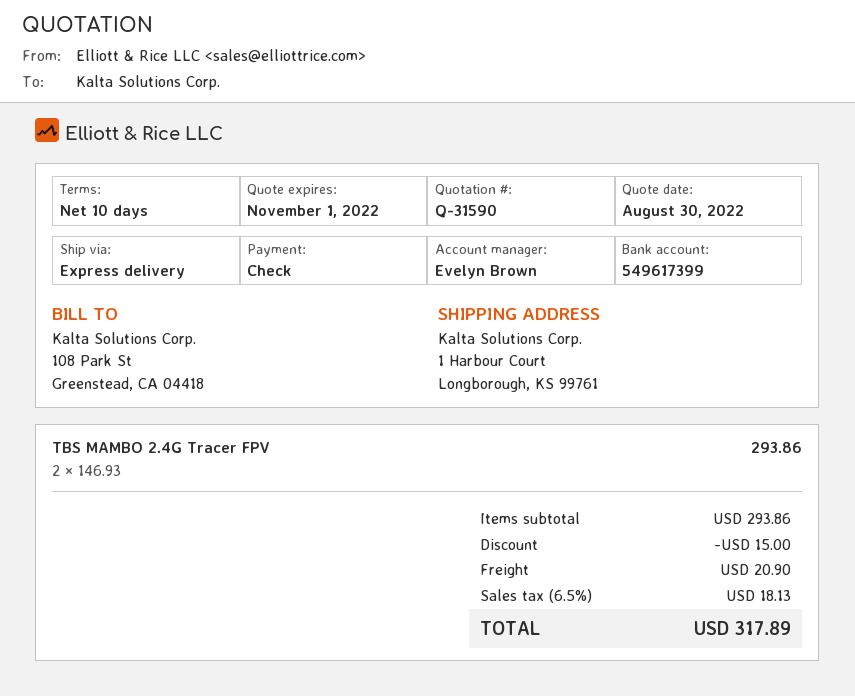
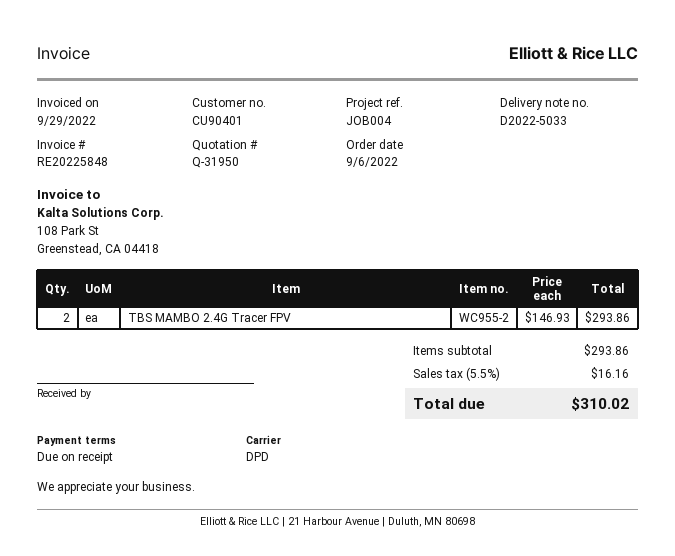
quote number: Q-31590 -> Q-31950
payment terms: 10 days -> on receipt
shipping method: express -> DPD
discount: 15.00 -> none
shipping: 20.90 -> none
tax: 6.5% = 18.13 -> 5.5% = 16.16
total: 317.89 -> 310.02

